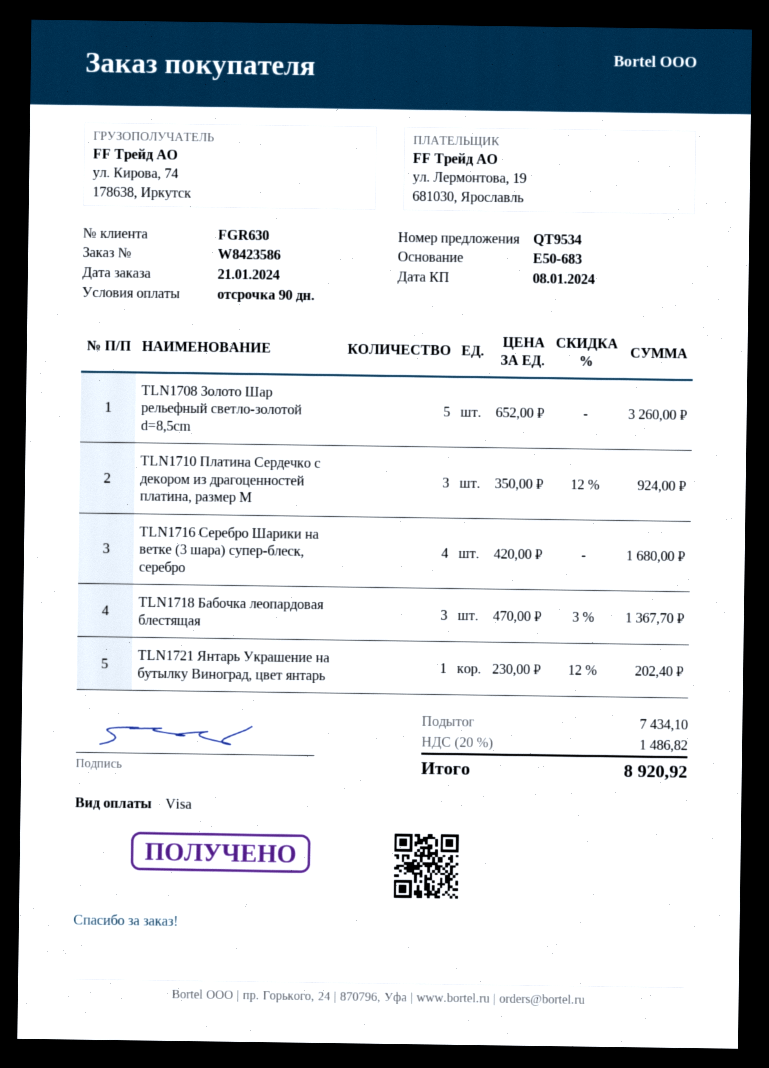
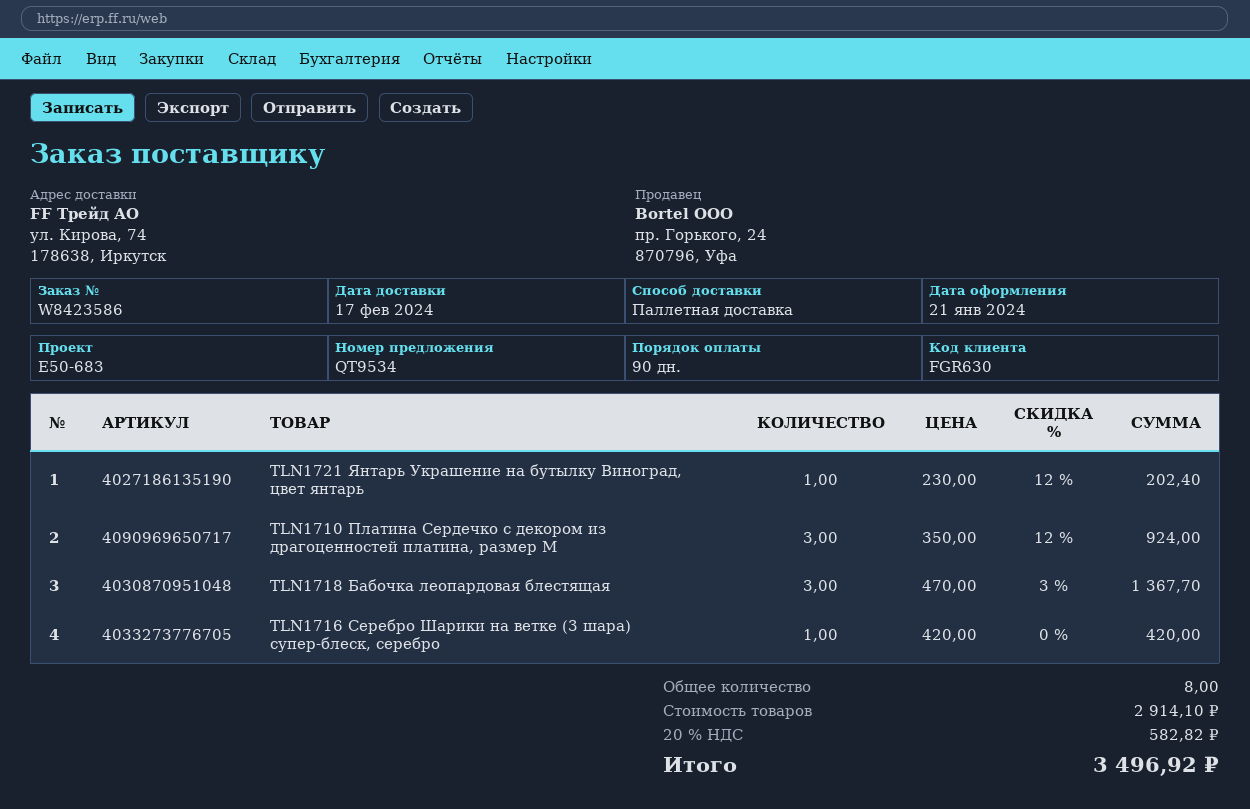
TLN1708 Золото Шар рельефный светло-золотой d=8,5cm: 5 x 652.00 = 3260.00 -> none
TLN1716 Серебро Шарики на ветке (3 шара) супер-блеск, серебро: 4 x 420.00 = 1680.00 -> 1 x 420.00 = 420.00
subtotal: 7434.10 -> 2914.10
tax: 20% = 1486.82 -> 20% = 582.82
total: 8920.92 -> 3496.92

